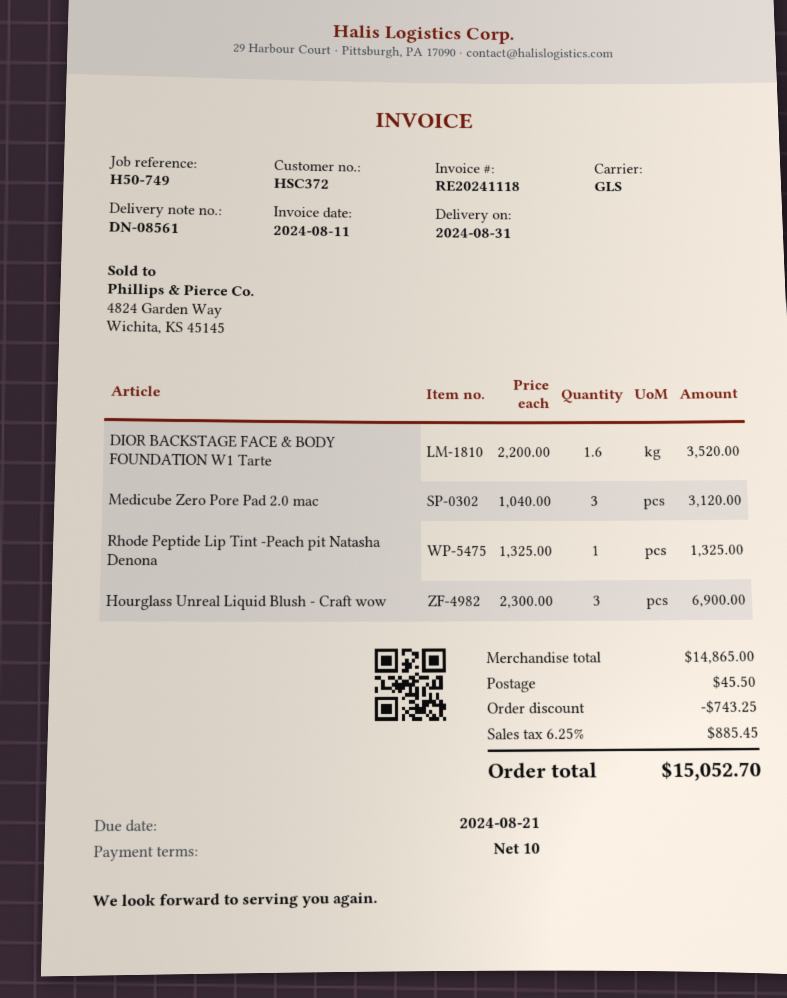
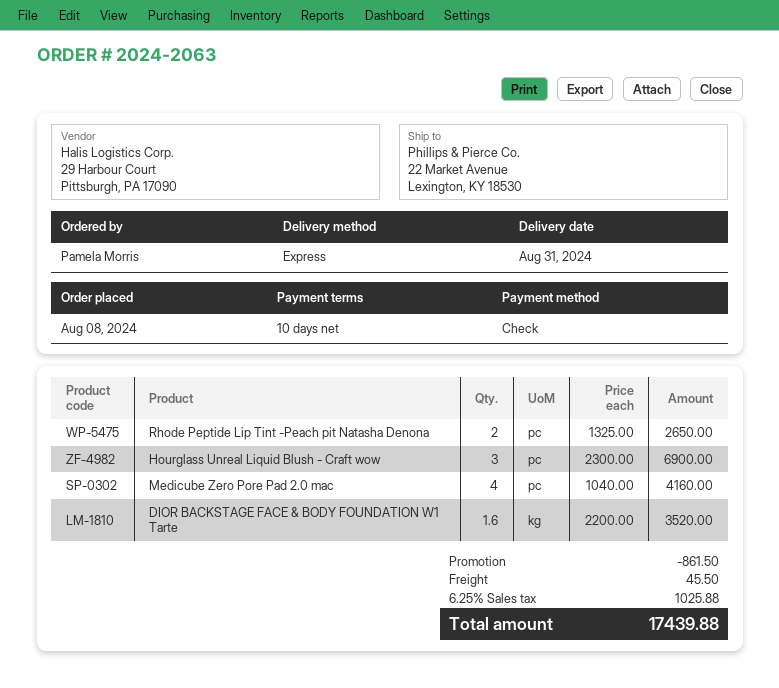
shipping method: GLS -> express
Medicube Zero Pore Pad 2.0 mac: 3 x 1040.00 = 3120.00 -> 4 x 1040.00 = 4160.00
Rhode Peptide Lip Tint -Peach pit Natasha Denona: 1 x 1325.00 = 1325.00 -> 2 x 1325.00 = 2650.00
discount: 743.25 -> 861.50
tax: 6.25% = 885.45 -> 6.25% = 1025.88
total: 15052.70 -> 17439.88

